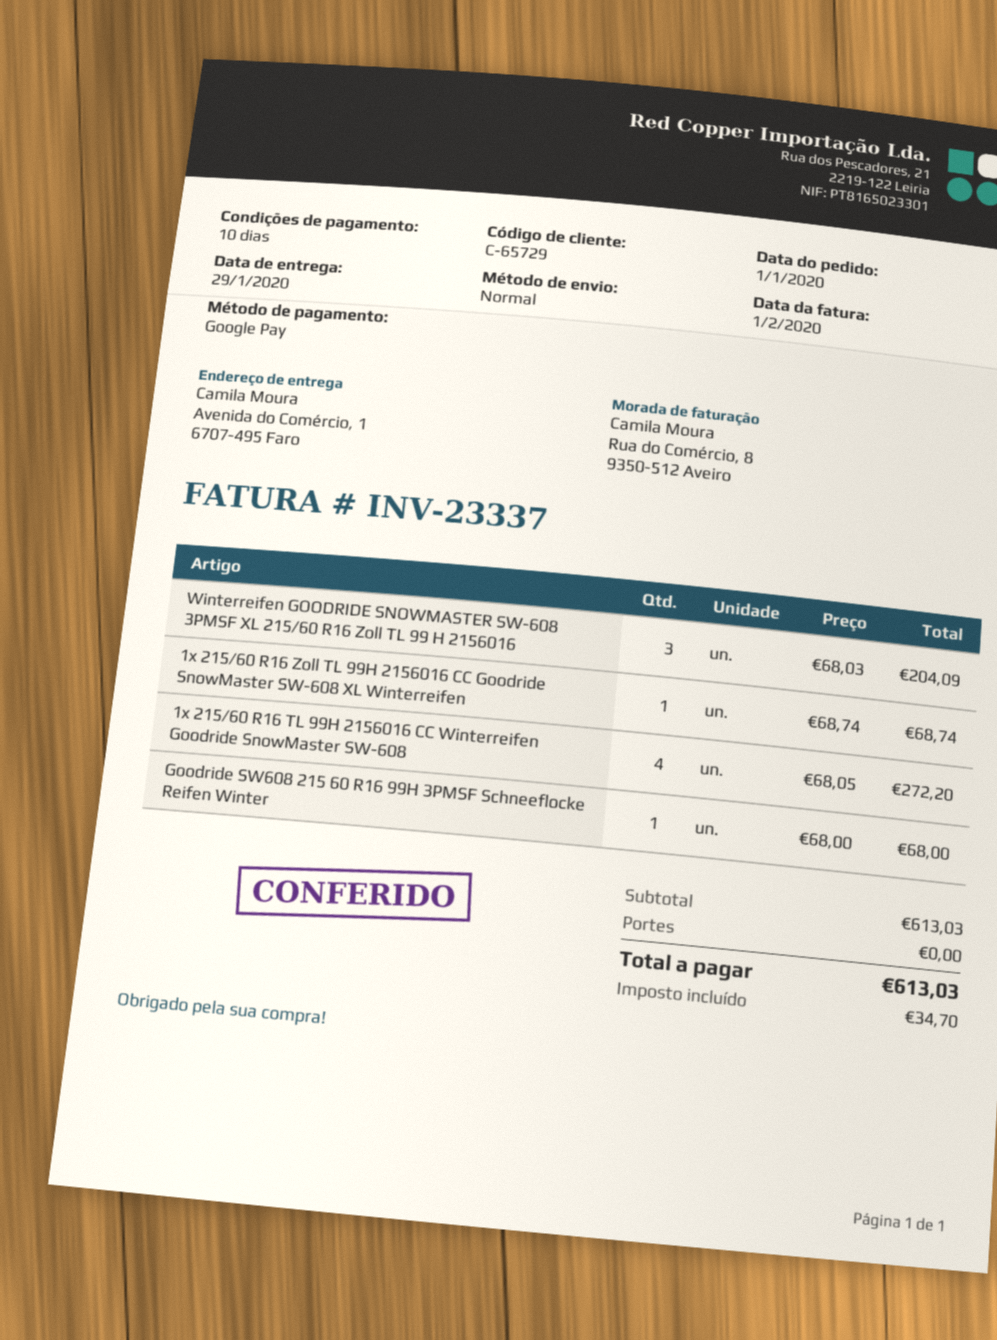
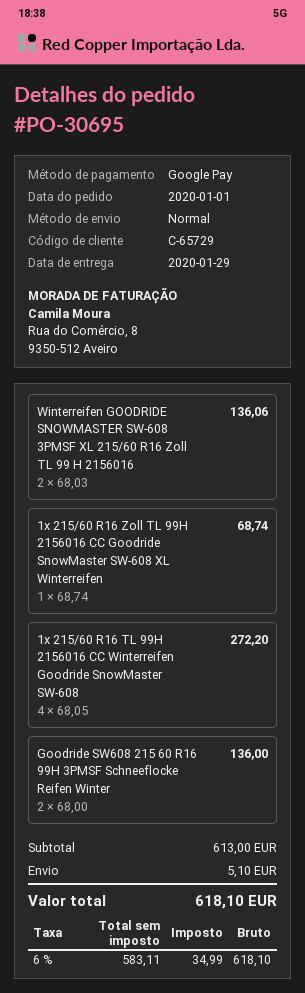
Winterreifen GOODRIDE SNOWMASTER SW-608 3PMSF XL 215/60 R16 Zoll TL 99 H 2156016: 3 x 68.03 = 204.09 -> 2 x 68.03 = 136.06
Goodride SW608 215 60 R16 99H 3PMSF Schneeflocke Reifen Winter: 1 x 68.00 = 68.00 -> 2 x 68.00 = 136.00
subtotal: 613.03 -> 613.00
shipping: 0.00 -> 5.10
tax: 34.70 -> 34.99
total: 613.03 -> 618.10

